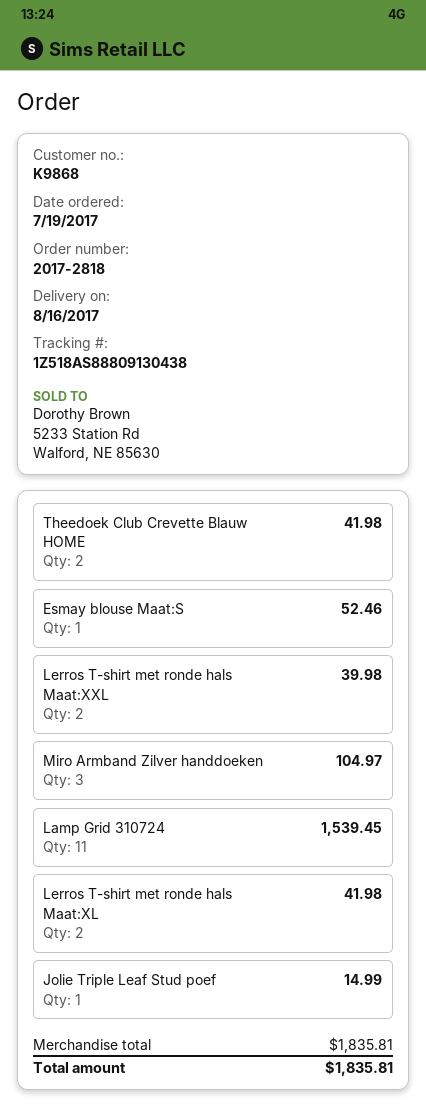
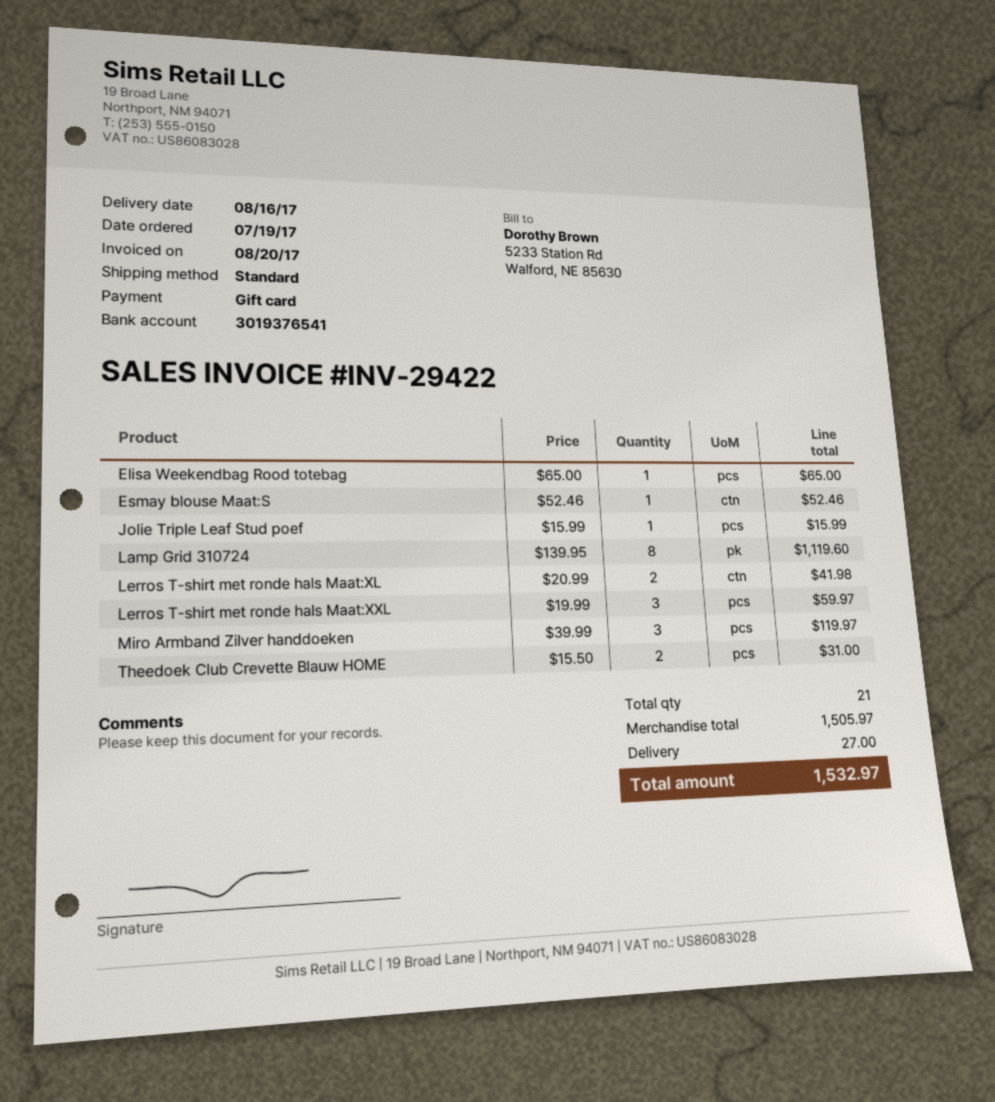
Theedoek Club Crevette Blauw HOME: 2 for 41.98 -> 2 for 31.00
Lerros T-shirt met ronde hals Maat:XXL: 2 for 39.98 -> 3 for 59.97
Miro Armband Zilver handdoeken: 3 for 104.97 -> 3 for 119.97
Lamp Grid 310724: 11 for 1539.45 -> 8 for 1119.60
Jolie Triple Leaf Stud poef: 1 for 14.99 -> 1 for 15.99
Elisa Weekendbag Rood totebag: none -> 1 for 65.00
subtotal: 1835.81 -> 1505.97
shipping: none -> 27.00
total: 1835.81 -> 1532.97

